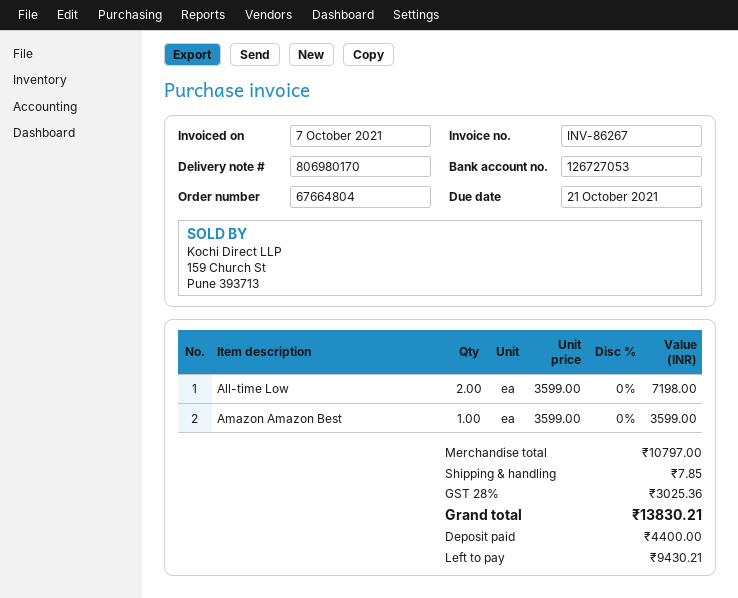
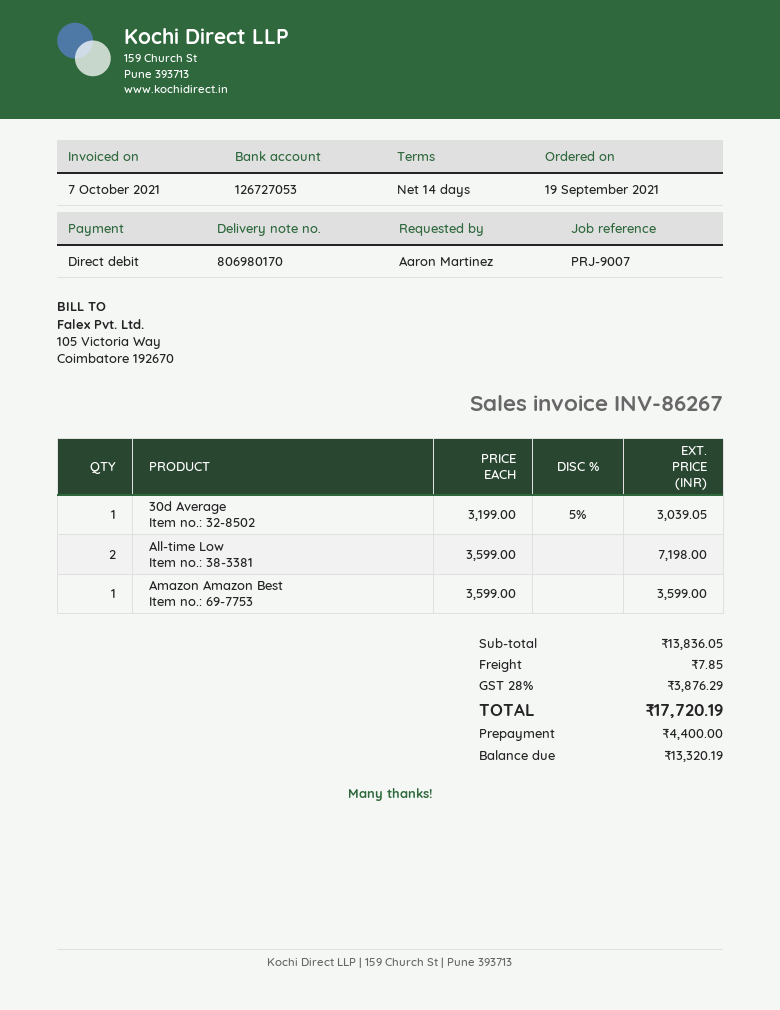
30d Average: none -> 1 x 3199.00 - 5% = 3039.05
subtotal: 10797.00 -> 13836.05
tax: 28% = 3025.36 -> 28% = 3876.29
total: 13830.21 -> 17720.19
balance: 9430.21 -> 13320.19

